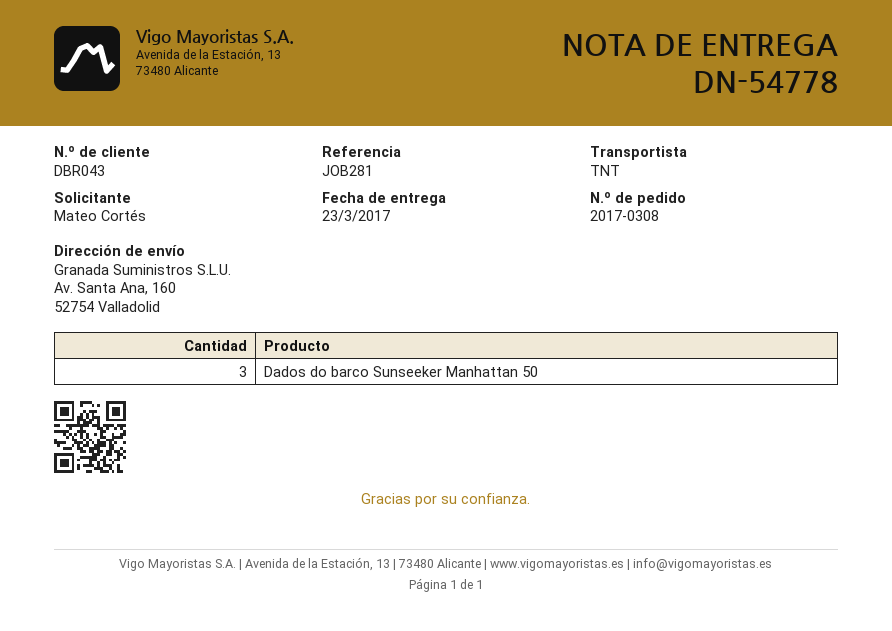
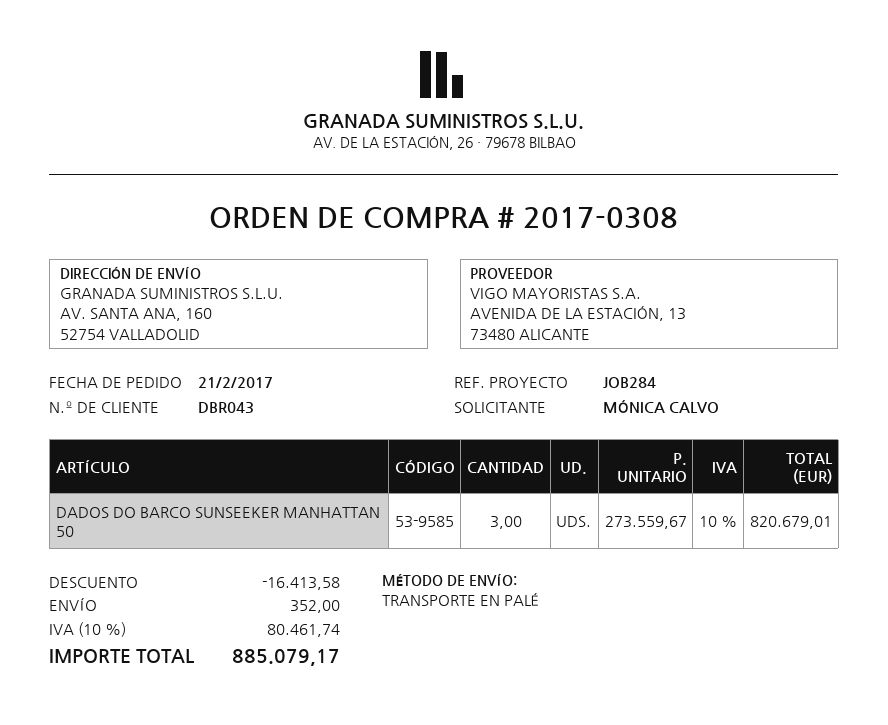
reference: JOB281 -> JOB284
ordered by: Mateo Cortés -> MÓNICA CALVO
shipping method: TNT -> pallet freight

